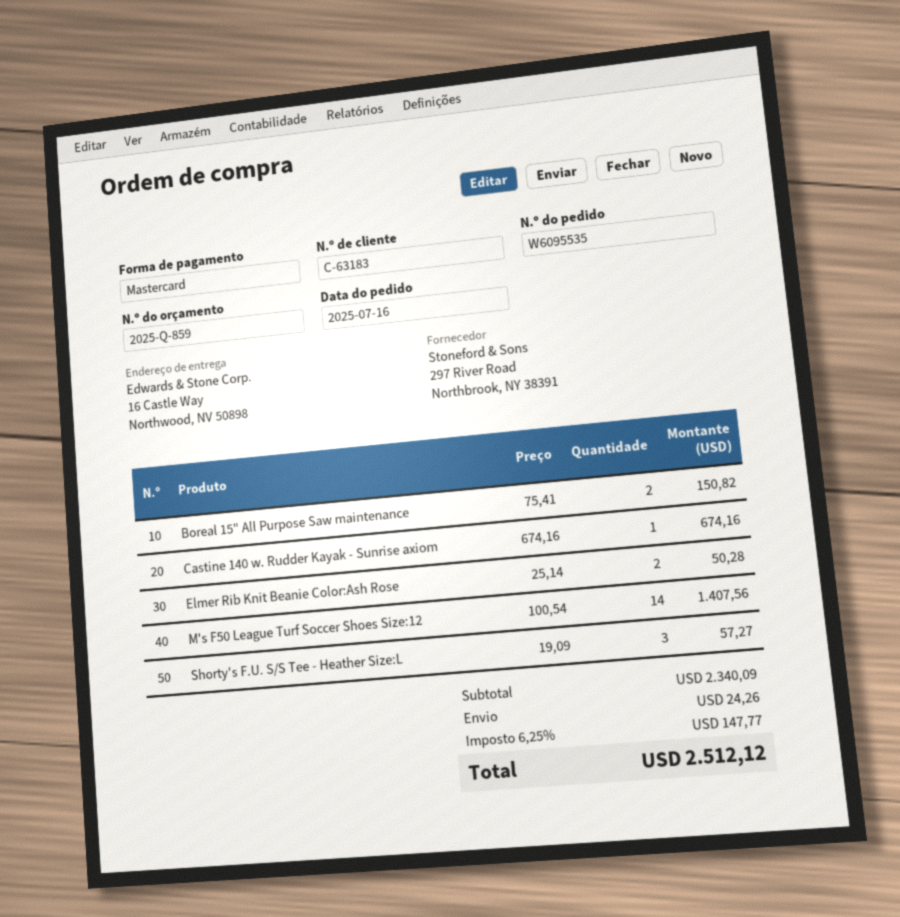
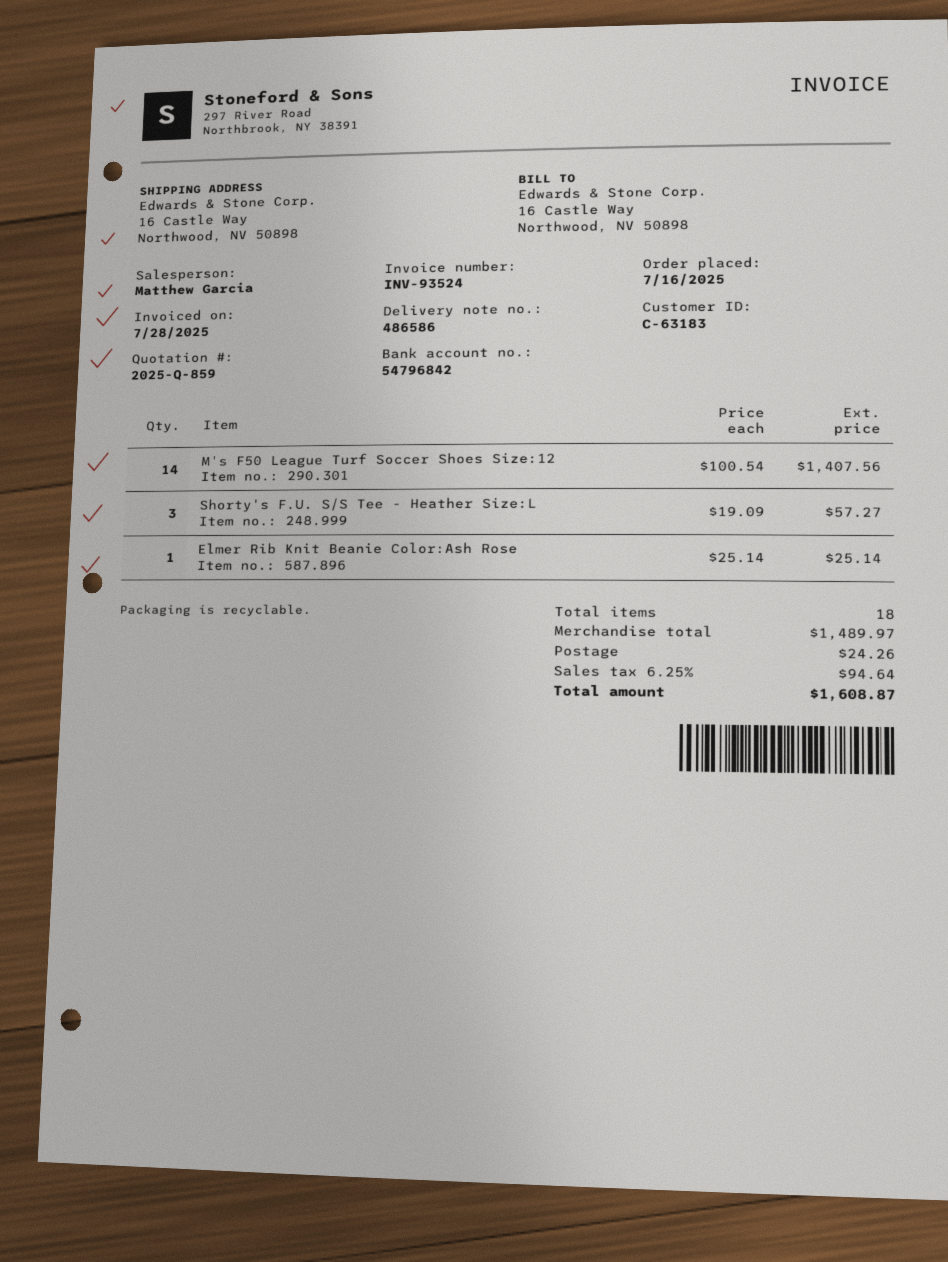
Boreal 15" All Purpose Saw maintenance: 2 x 75.41 = 150.82 -> none
Castine 140 w. Rudder Kayak - Sunrise axiom: 1 x 674.16 = 674.16 -> none
Elmer Rib Knit Beanie Color:Ash Rose: 2 x 25.14 = 50.28 -> 1 x 25.14 = 25.14
subtotal: 2340.09 -> 1489.97
tax: 6.25% = 147.77 -> 6.25% = 94.64
total: 2512.12 -> 1608.87

